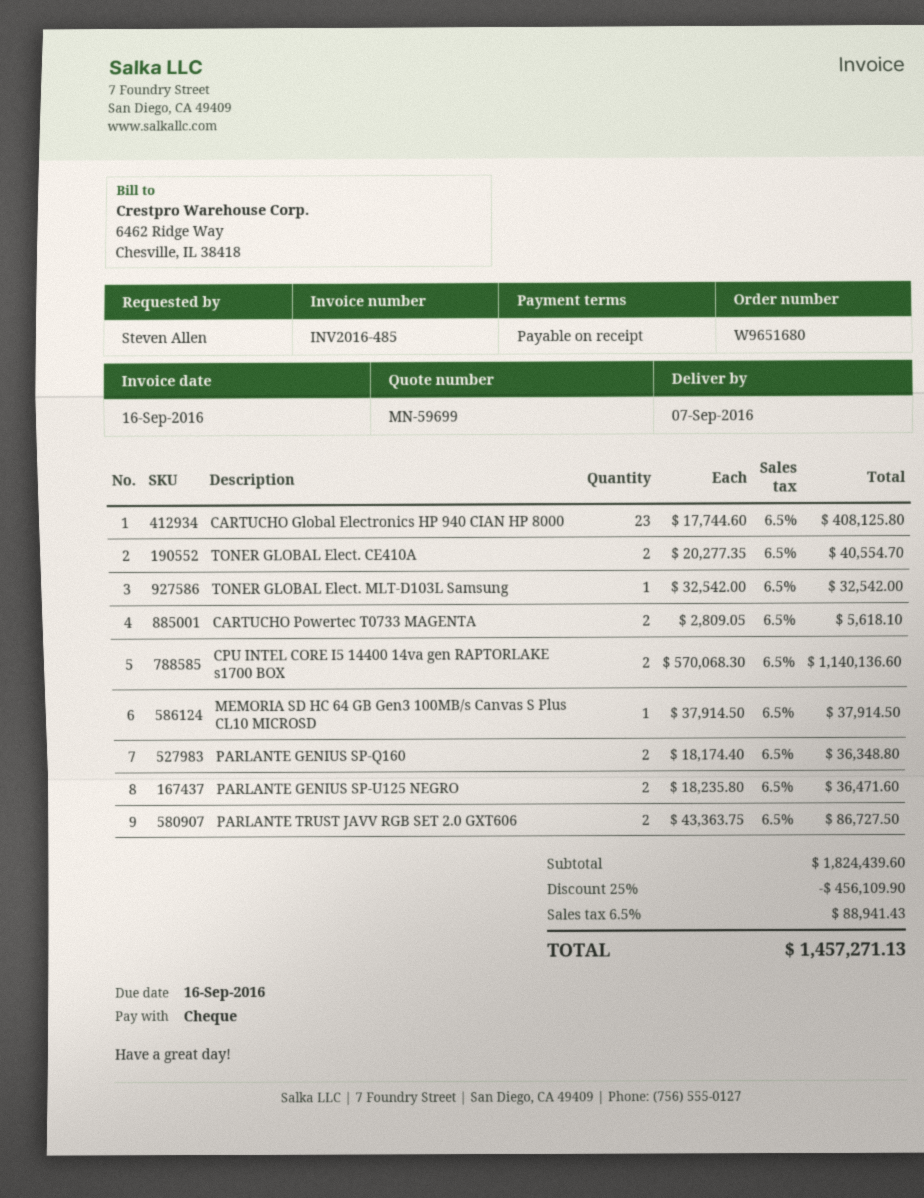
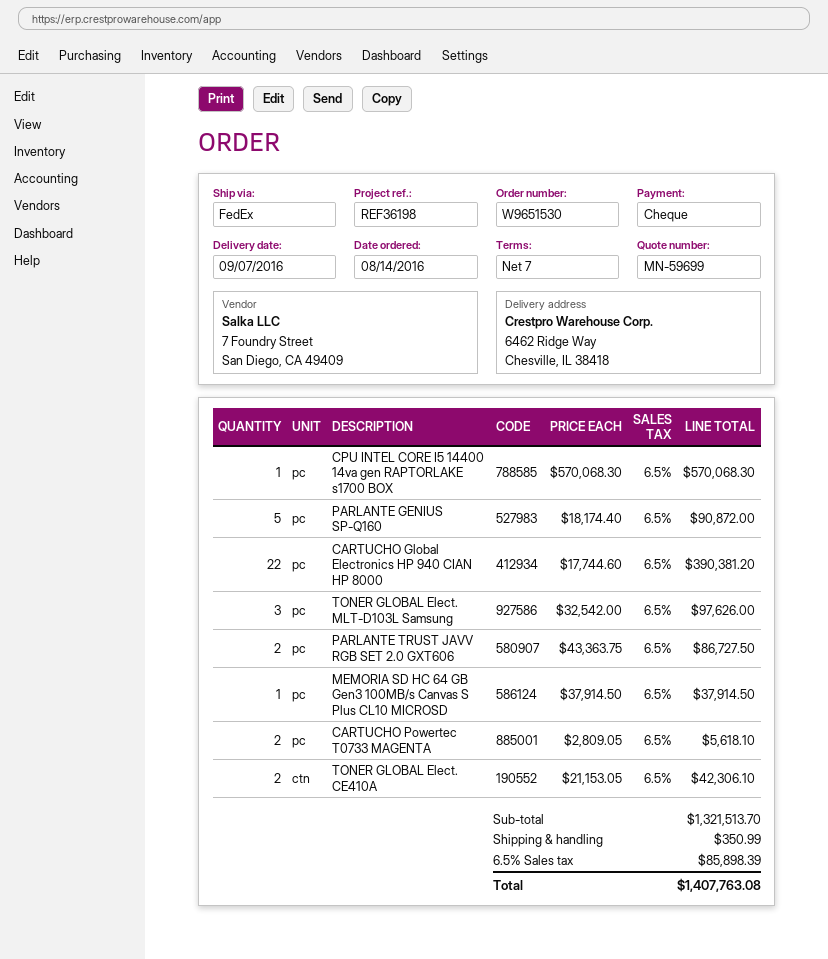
order number: W9651680 -> W9651530
payment terms: on receipt -> 7 days
CARTUCHO Global Electronics HP 940 CIAN HP 8000: 23 x 17744.60 = 408125.80 -> 22 x 17744.60 = 390381.20
TONER GLOBAL Elect. CE410A: 2 x 20277.35 = 40554.70 -> 2 x 21153.05 = 42306.10
TONER GLOBAL Elect. MLT-D103L Samsung: 1 x 32542.00 = 32542.00 -> 3 x 32542.00 = 97626.00
CPU INTEL CORE I5 14400 14va gen RAPTORLAKE s1700 BOX: 2 x 570068.30 = 1140136.60 -> 1 x 570068.30 = 570068.30
PARLANTE GENIUS SP-Q160: 2 x 18174.40 = 36348.80 -> 5 x 18174.40 = 90872.00
PARLANTE GENIUS SP-U125 NEGRO: 2 x 18235.80 = 36471.60 -> none
subtotal: 1824439.60 -> 1321513.70
discount: 25% = 456109.90 -> none
shipping: none -> 350.99
tax: 6.5% = 88941.43 -> 6.5% = 85898.39
total: 1457271.13 -> 1407763.08

